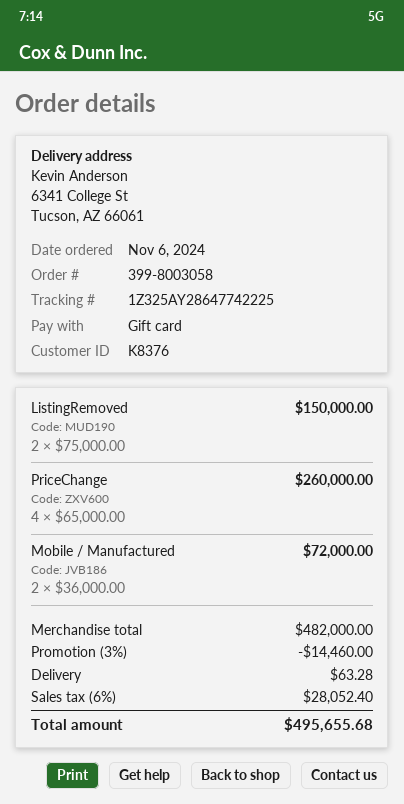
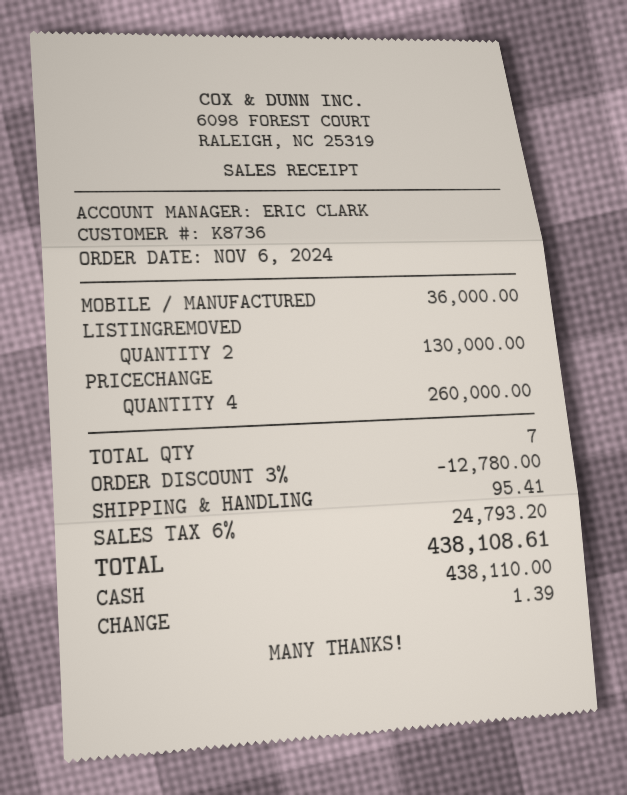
customer number: K8376 -> K8736
payment method: gift card -> cash
ListingRemoved: 2 for 150000.00 -> 2 for 130000.00
Mobile / Manufactured: 2 for 72000.00 -> 1 for 36000.00
discount: 3% = 14460.00 -> 3% = 12780.00
shipping: 63.28 -> 95.41
tax: 6% = 28052.40 -> 6% = 24793.20
total: 495655.68 -> 438108.61

